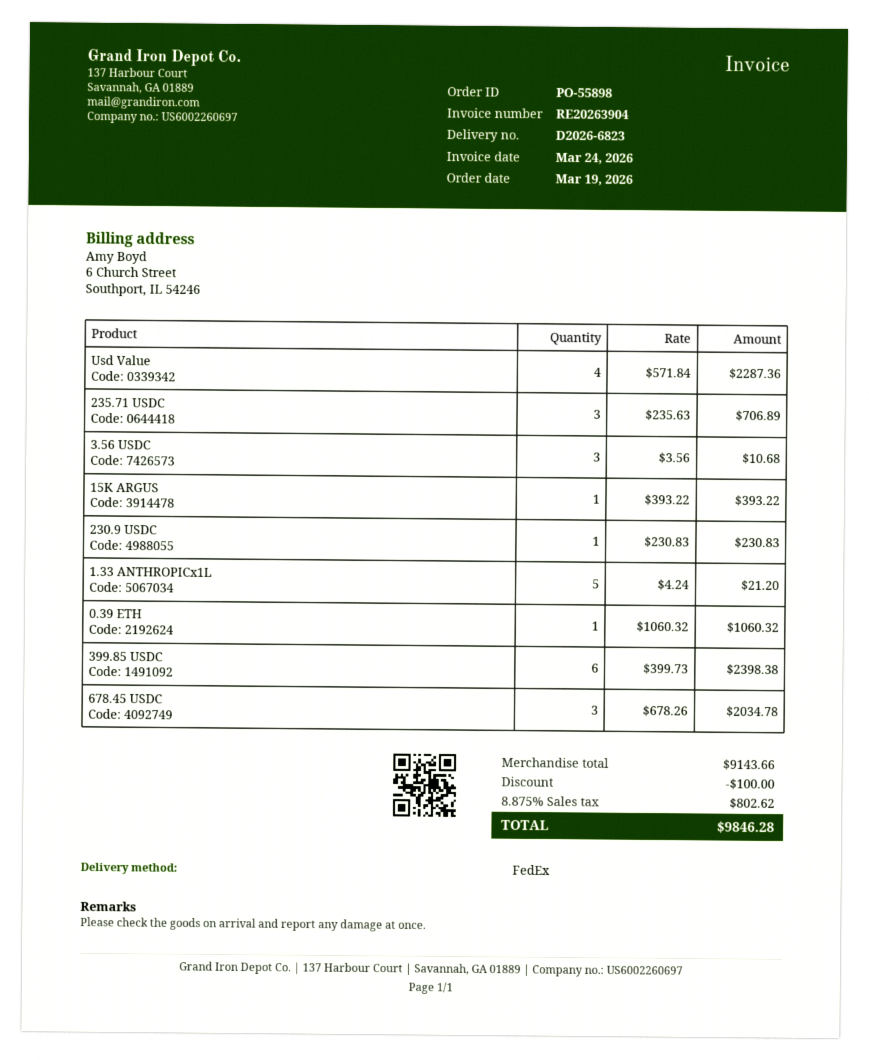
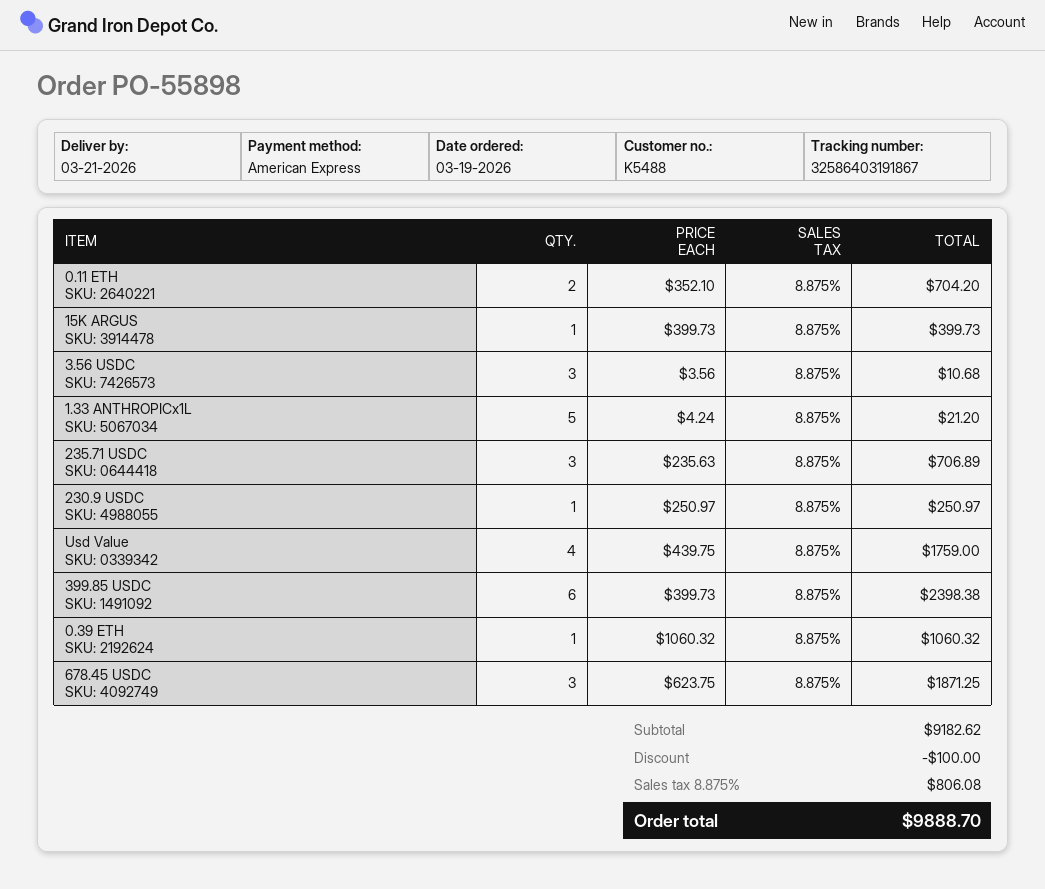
Usd Value: 4 x 571.84 = 2287.36 -> 4 x 439.75 = 1759.00
15K ARGUS: 1 x 393.22 = 393.22 -> 1 x 399.73 = 399.73
230.9 USDC: 1 x 230.83 = 230.83 -> 1 x 250.97 = 250.97
678.45 USDC: 3 x 678.26 = 2034.78 -> 3 x 623.75 = 1871.25
0.11 ETH: none -> 2 x 352.10 = 704.20
subtotal: 9143.66 -> 9182.62
tax: 8.875% = 802.62 -> 8.875% = 806.08
total: 9846.28 -> 9888.70

